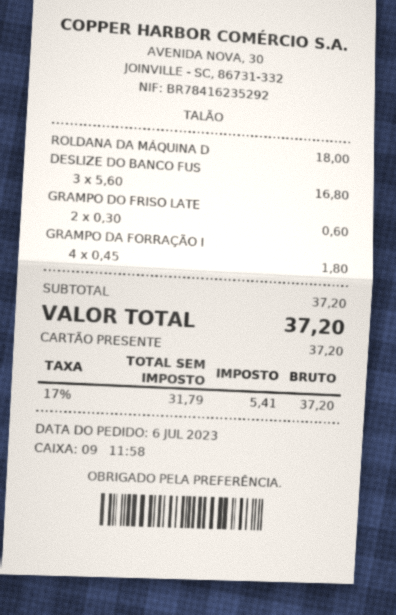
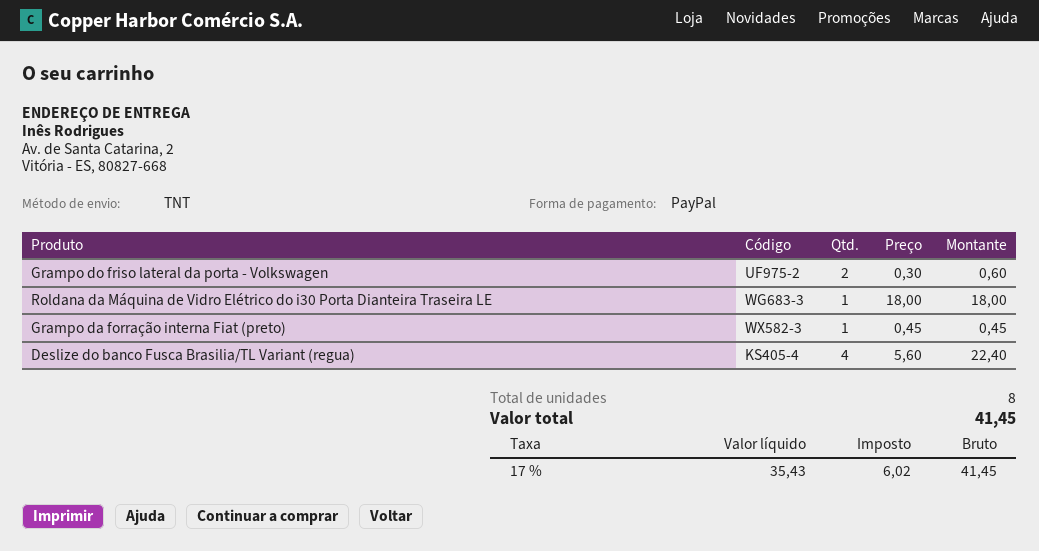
payment method: gift card -> PayPal
DESLIZE DO BANCO FUS: 3 x 5.60 = 16.80 -> 4 x 5.60 = 22.40
GRAMPO DA FORRAÇÃO I: 4 x 0.45 = 1.80 -> 1 x 0.45 = 0.45
net: 31.79 -> 35.43
tax: 17% = 5.41 -> 17% = 6.02
total: 37.20 -> 41.45

